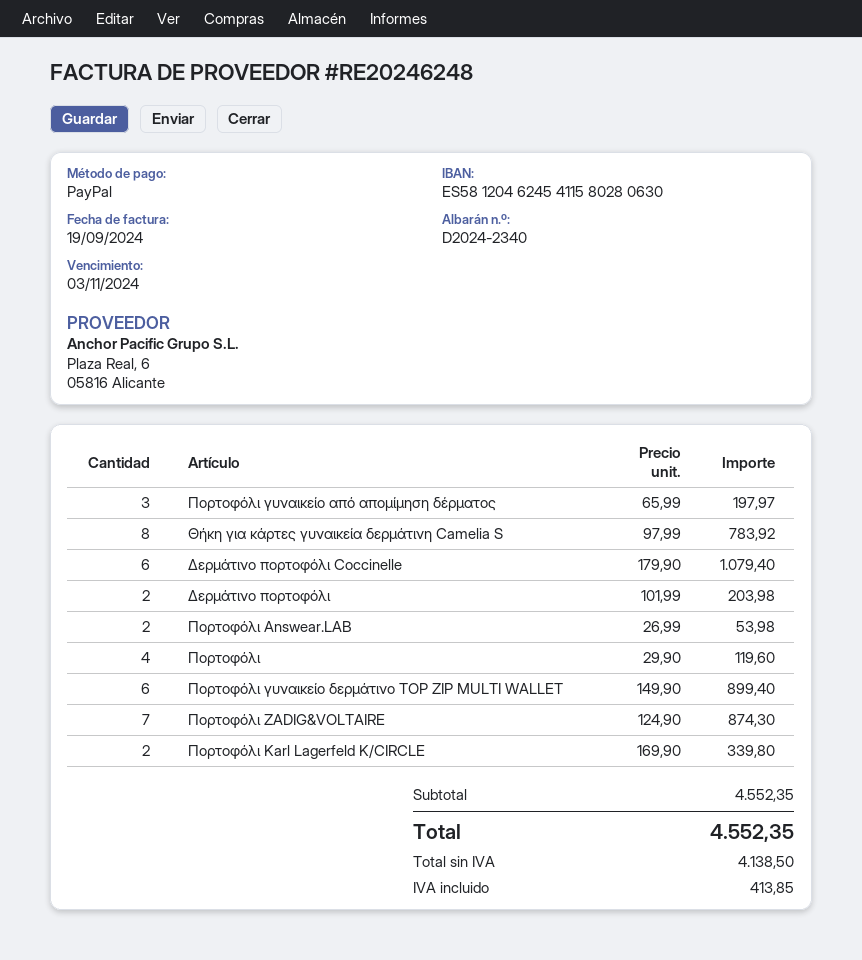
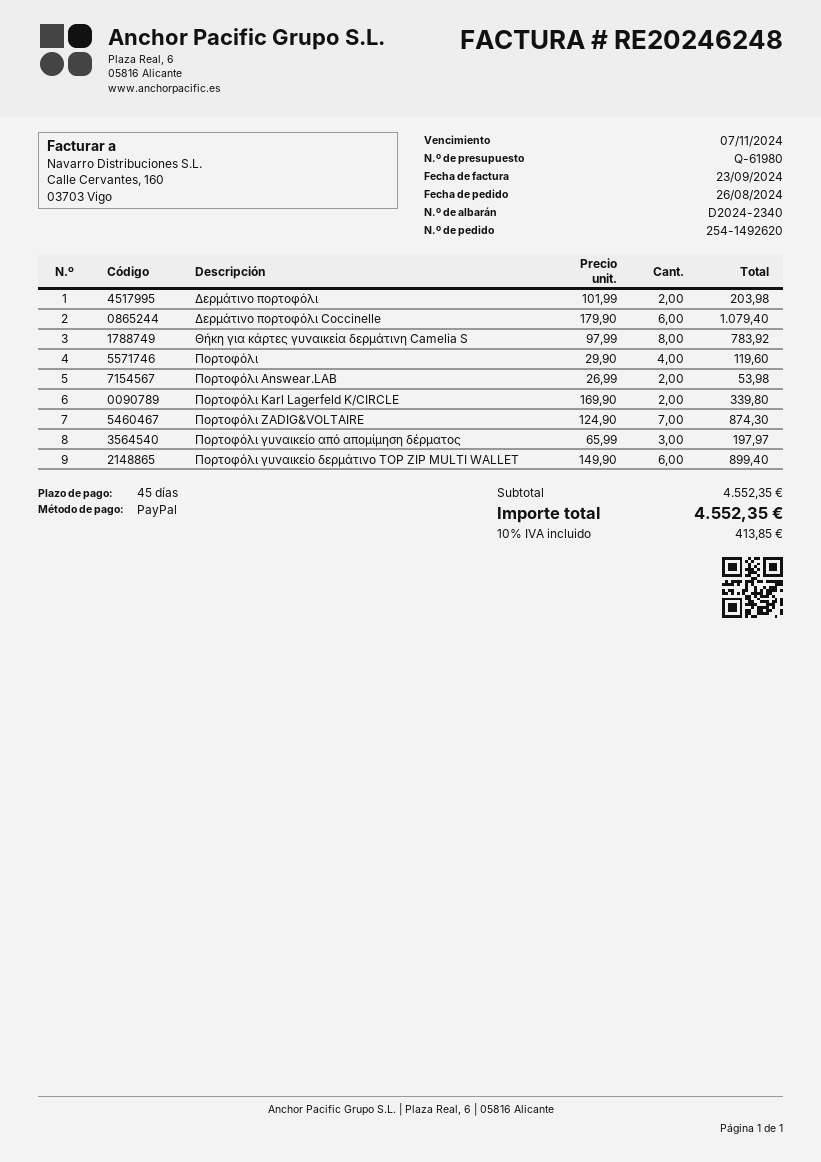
invoice date: 2024-09-19 -> 2024-09-23
due date: 2024-11-03 -> 2024-11-07

